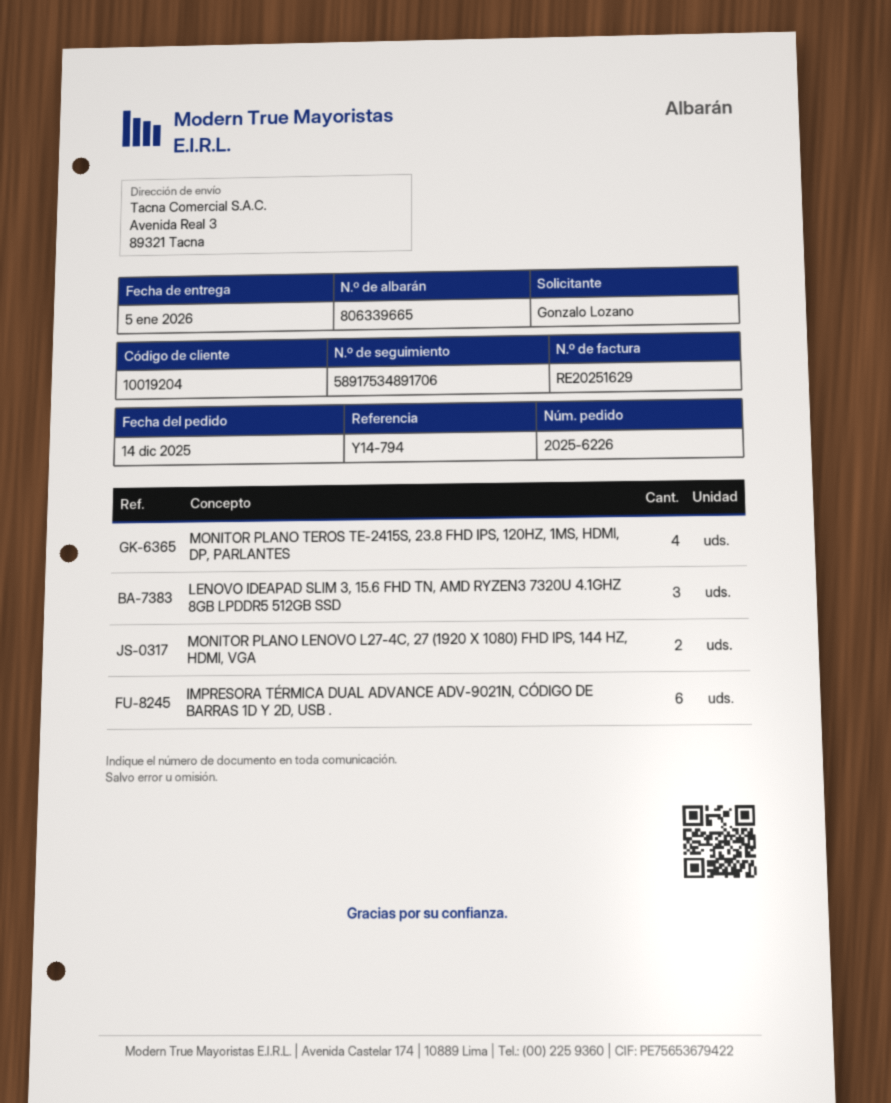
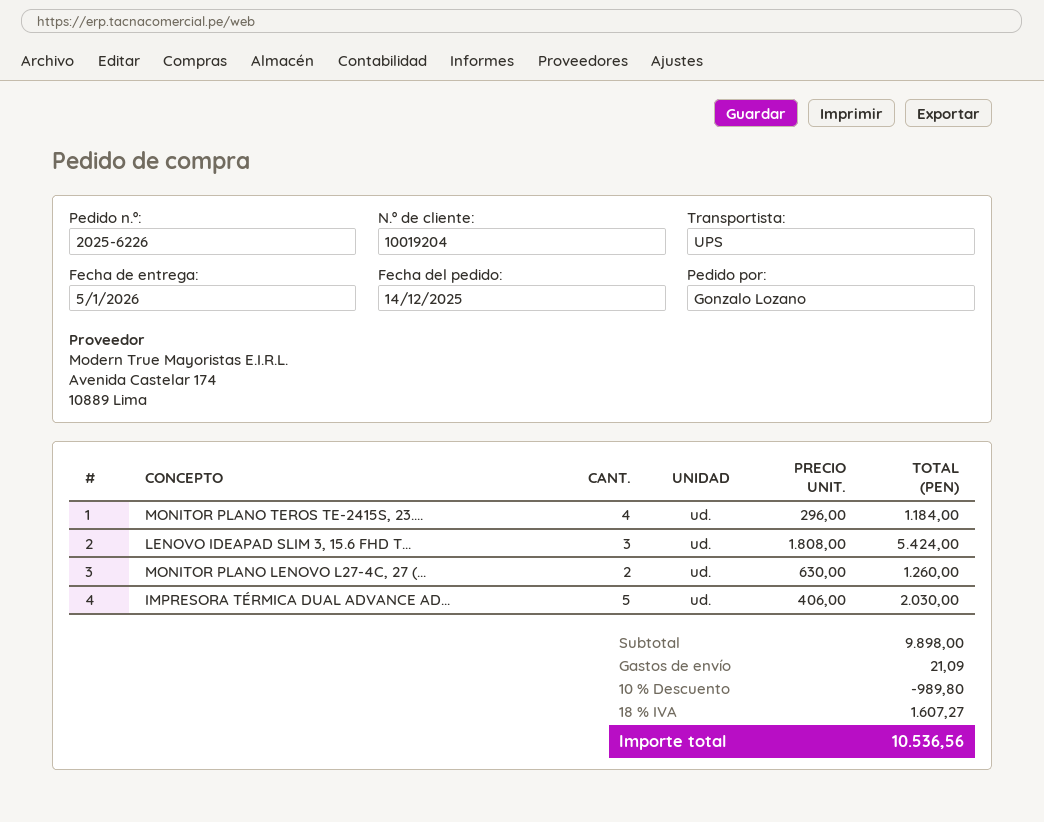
IMPRESORA TÉRMICA DUAL ADVANCE ADV-9021N, CÓDIGO DE BARRAS 1D Y 2D, USB .: 6 -> 5

